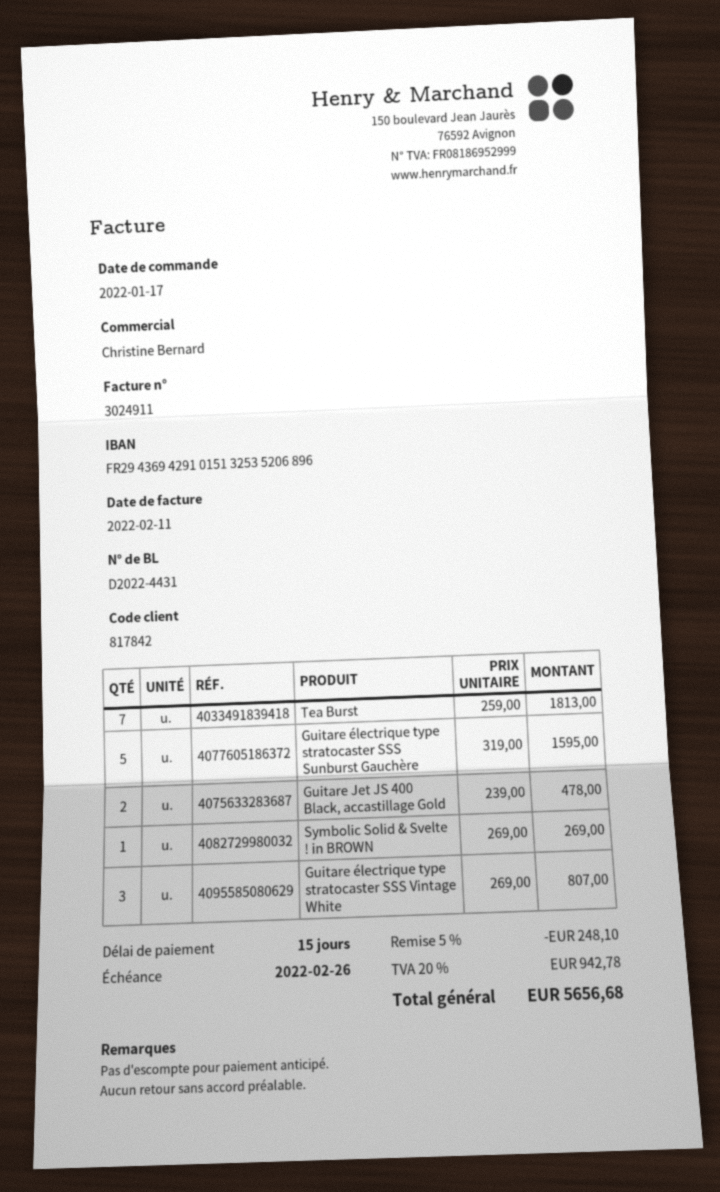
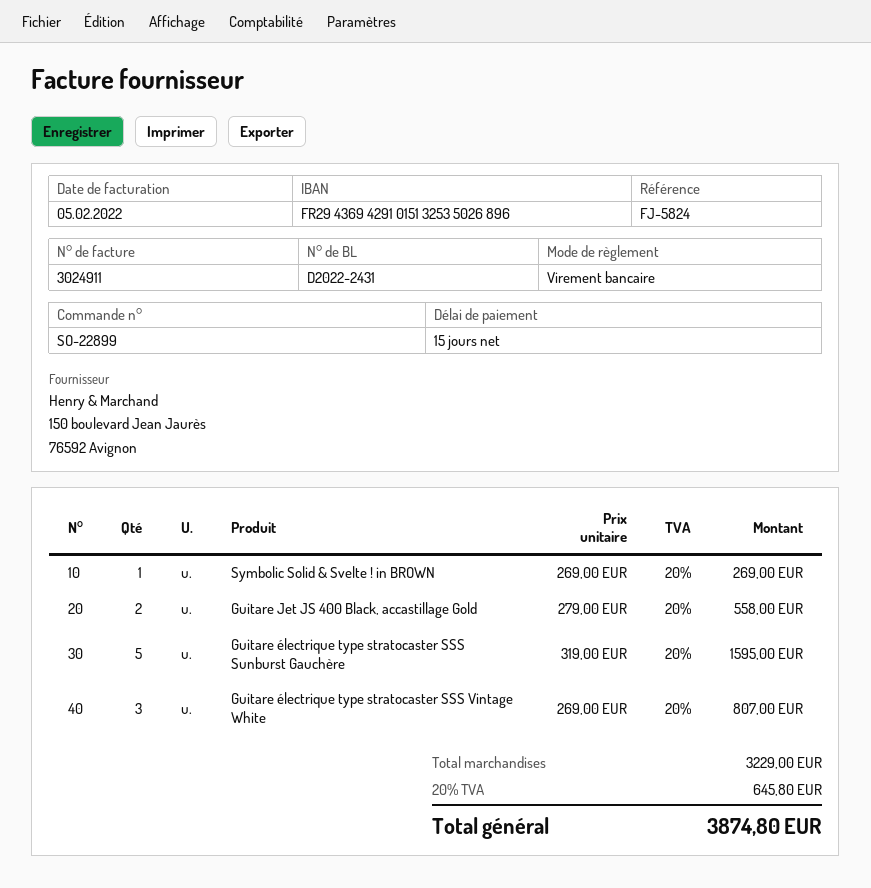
delivery note number: D2022-4431 -> D2022-2431
invoice date: 2022-02-11 -> 2022-02-05
bank account: FR2943694291015132535206896 -> FR2943694291015132535026896
Tea Burst: 7 x 259.00 = 1813.00 -> none
Guitare Jet JS 400 Black, accastillage Gold: 2 x 239.00 = 478.00 -> 2 x 279.00 = 558.00
discount: 5% = 248.10 -> none
tax: 20% = 942.78 -> 20% = 645.80
total: 5656.68 -> 3874.80

